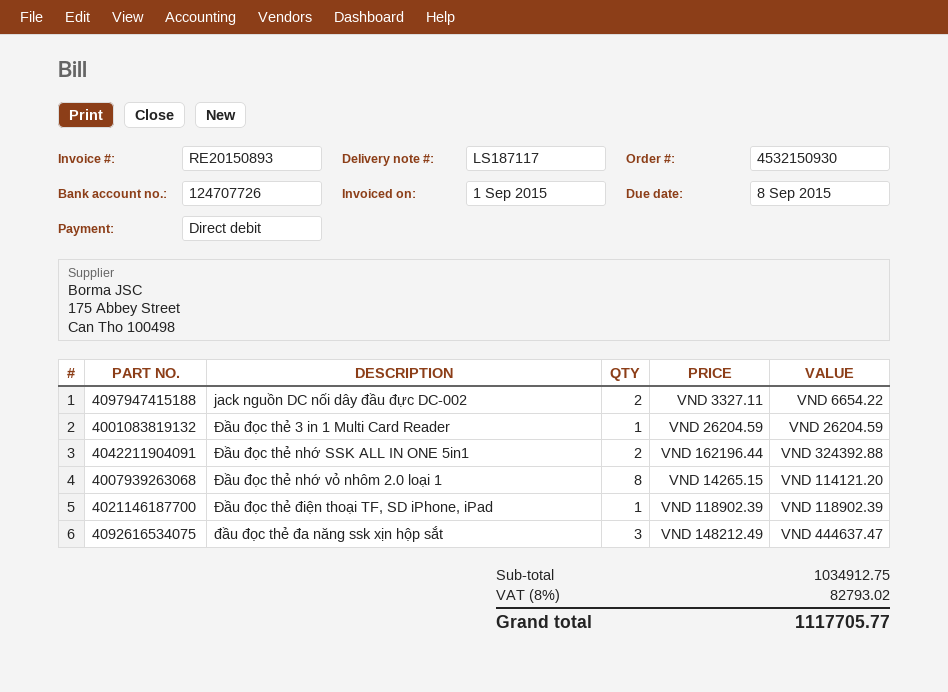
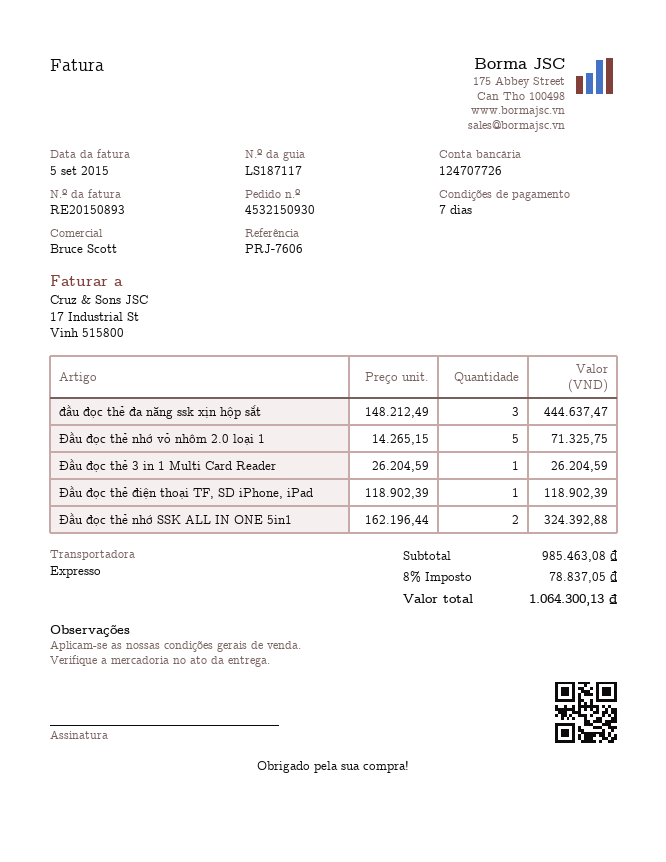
invoice date: 2015-09-01 -> 2015-09-05
jack nguồn DC nối dây đầu đực DC-002: 2 x 3327.11 = 6654.22 -> none
Đầu đọc thẻ nhớ vỏ nhôm 2.0 loại 1: 8 x 14265.15 = 114121.20 -> 5 x 14265.15 = 71325.75
subtotal: 1034912.75 -> 985463.08
tax: 8% = 82793.02 -> 8% = 78837.05
total: 1117705.77 -> 1064300.13

